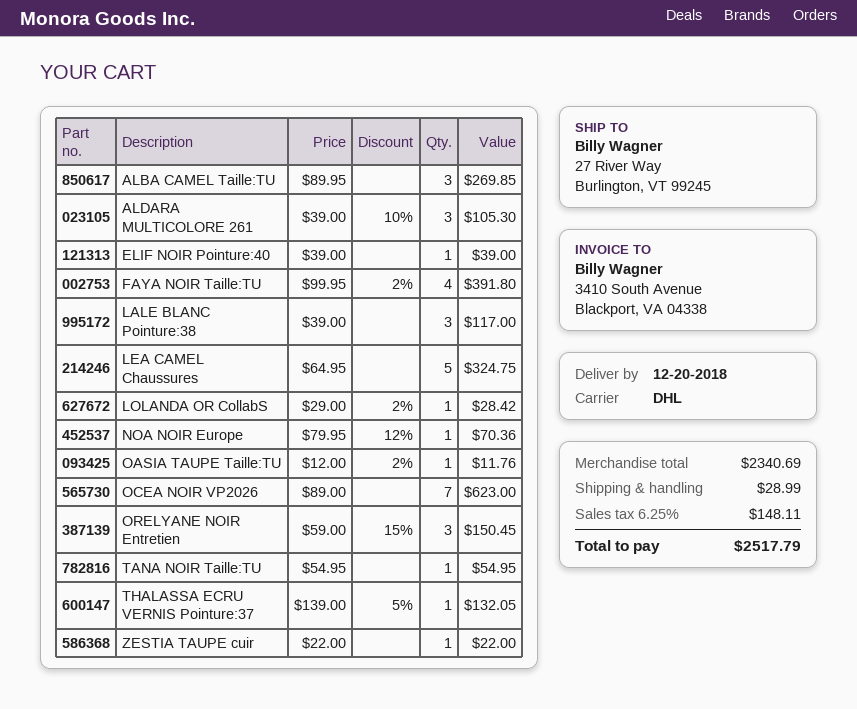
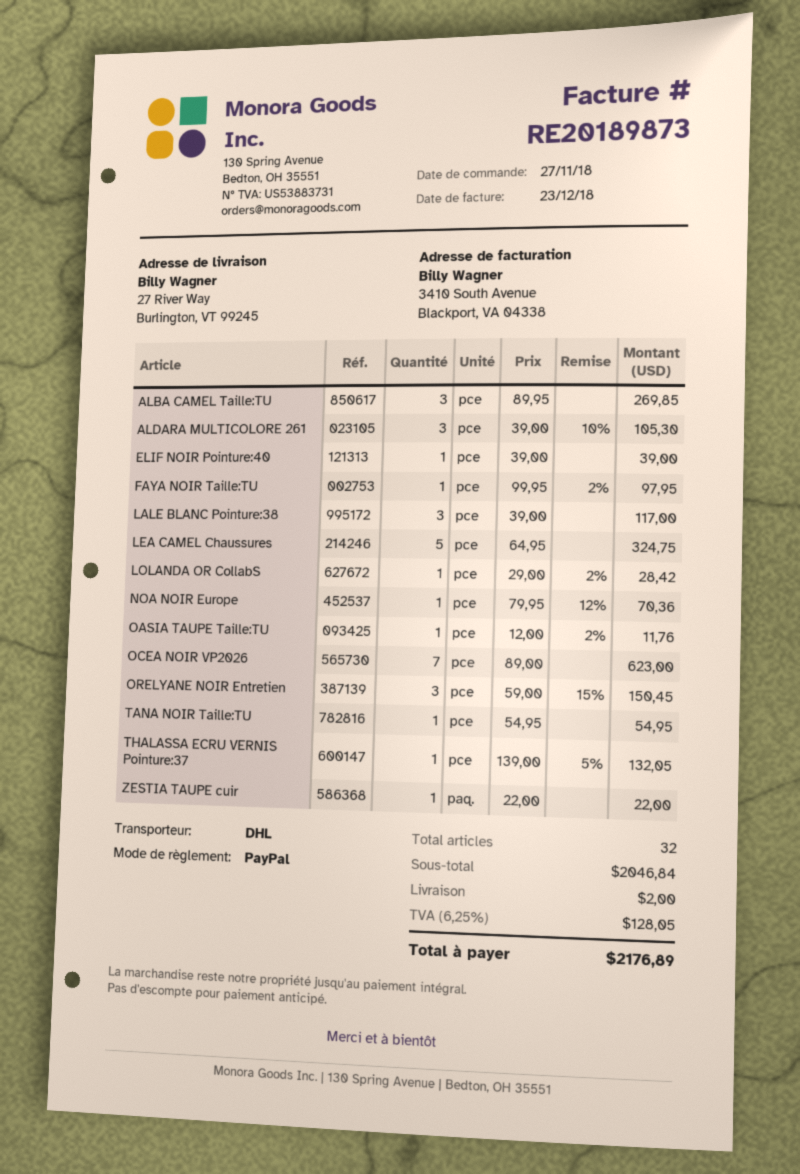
FAYA NOIR Taille:TU: 4 x 99.95 - 2% = 391.80 -> 1 x 99.95 - 2% = 97.95
subtotal: 2340.69 -> 2046.84
shipping: 28.99 -> 2.00
tax: 6.25% = 148.11 -> 6.25% = 128.05
total: 2517.79 -> 2176.89

